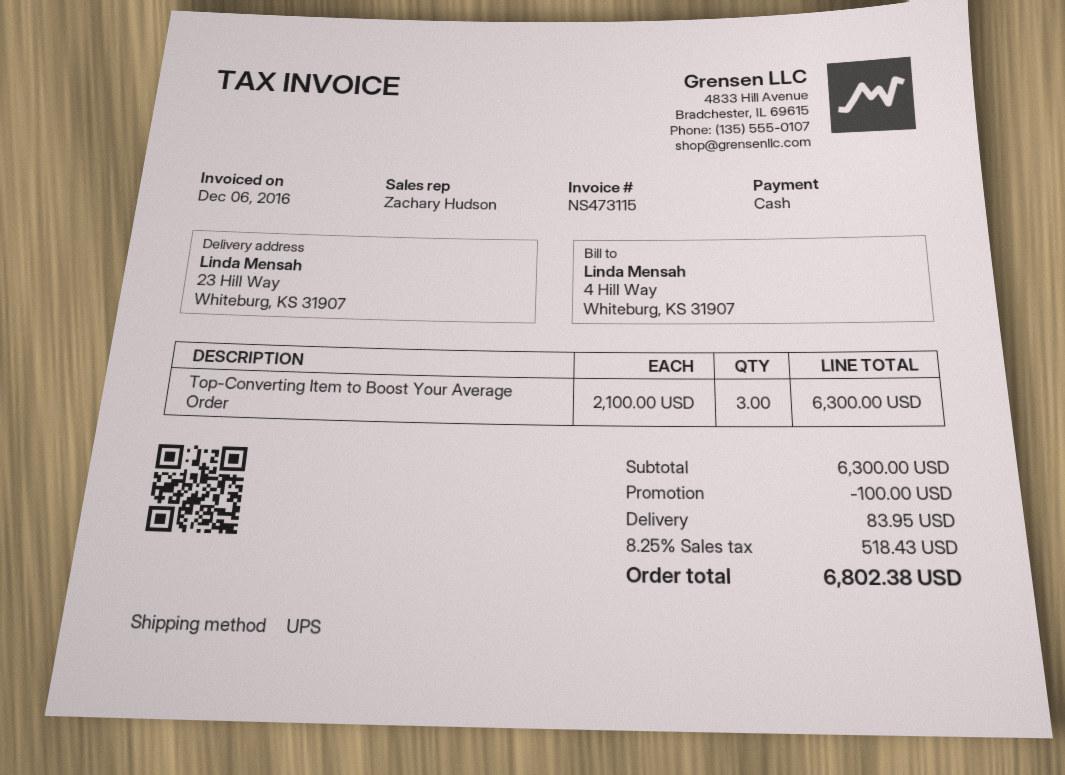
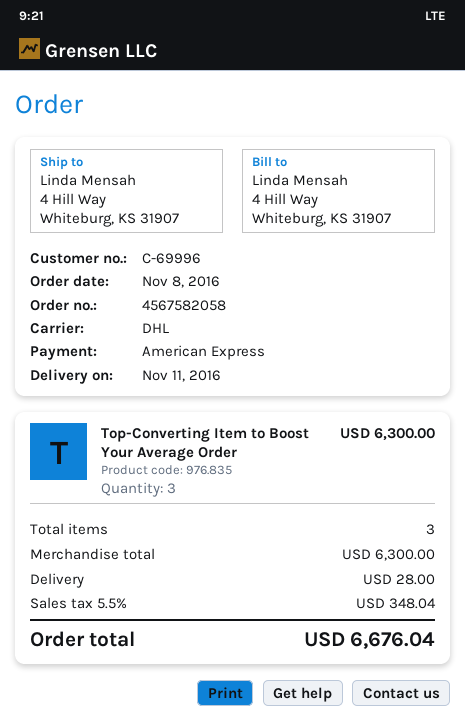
payment method: cash -> American Express
shipping method: UPS -> DHL
ship to: 23 Hill Way, Whiteburg, KS 31907 -> 4 Hill Way, Whiteburg, KS 31907
discount: 100.00 -> none
shipping: 83.95 -> 28.00
tax: 8.25% = 518.43 -> 5.5% = 348.04
total: 6802.38 -> 6676.04

